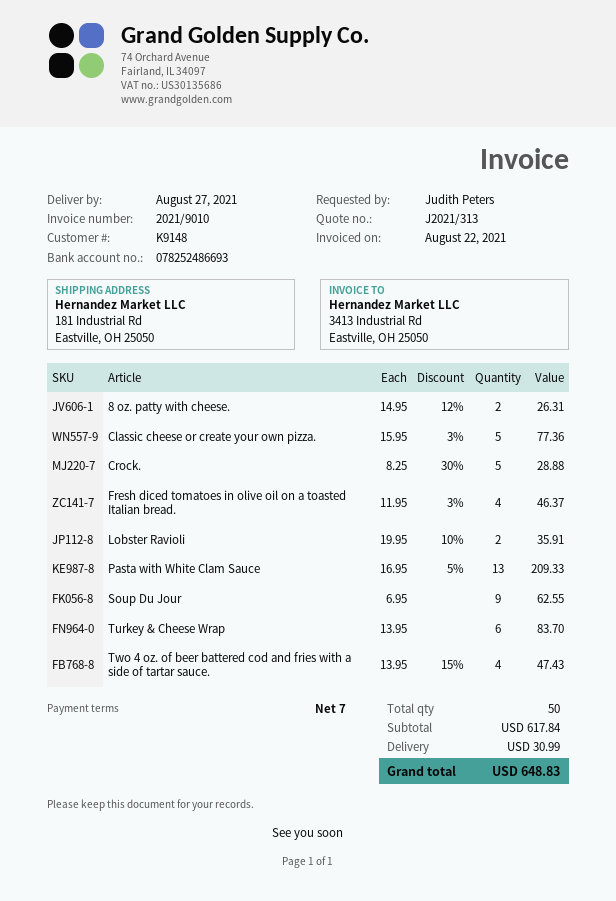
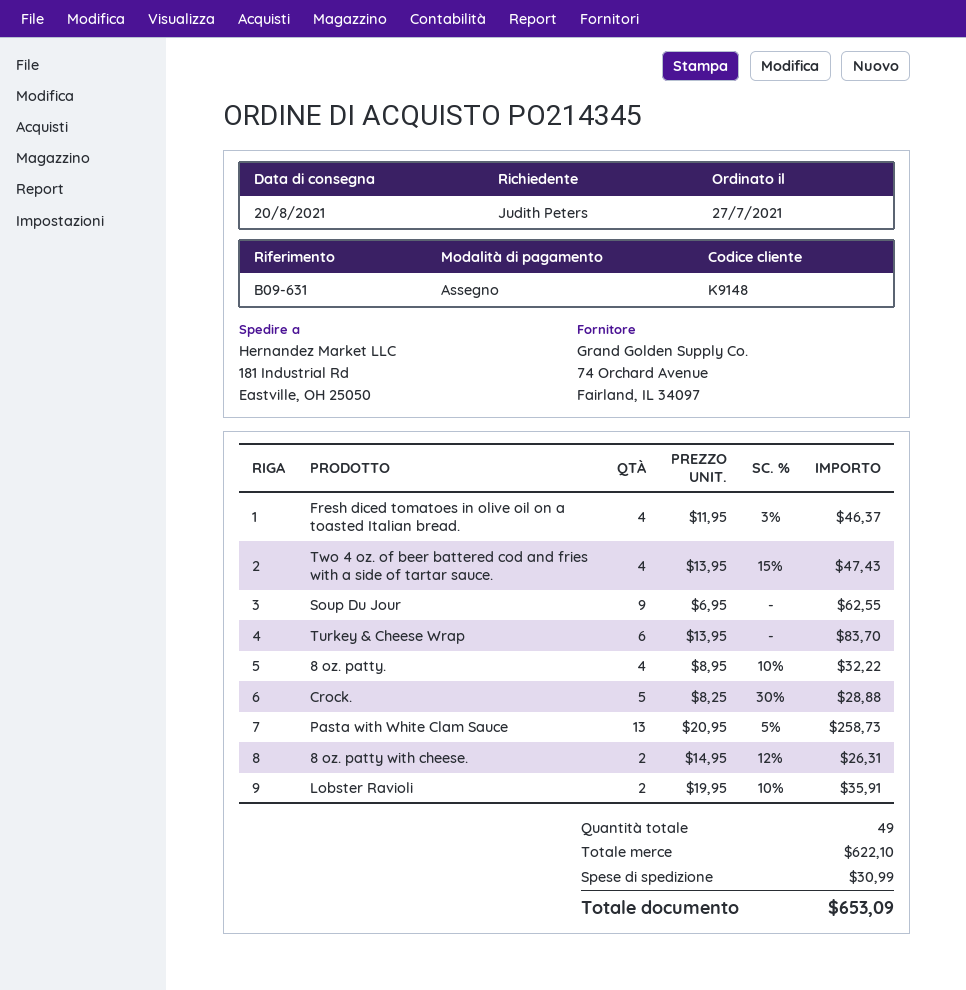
delivery date: 2021-08-27 -> 2021-08-20
Classic cheese or create your own pizza.: 5 x 15.95 - 3% = 77.36 -> none
Pasta with White Clam Sauce: 13 x 16.95 - 5% = 209.33 -> 13 x 20.95 - 5% = 258.73
8 oz. patty.: none -> 4 x 8.95 - 10% = 32.22
total quantity: 50 -> 49
subtotal: 617.84 -> 622.10
total: 648.83 -> 653.09

